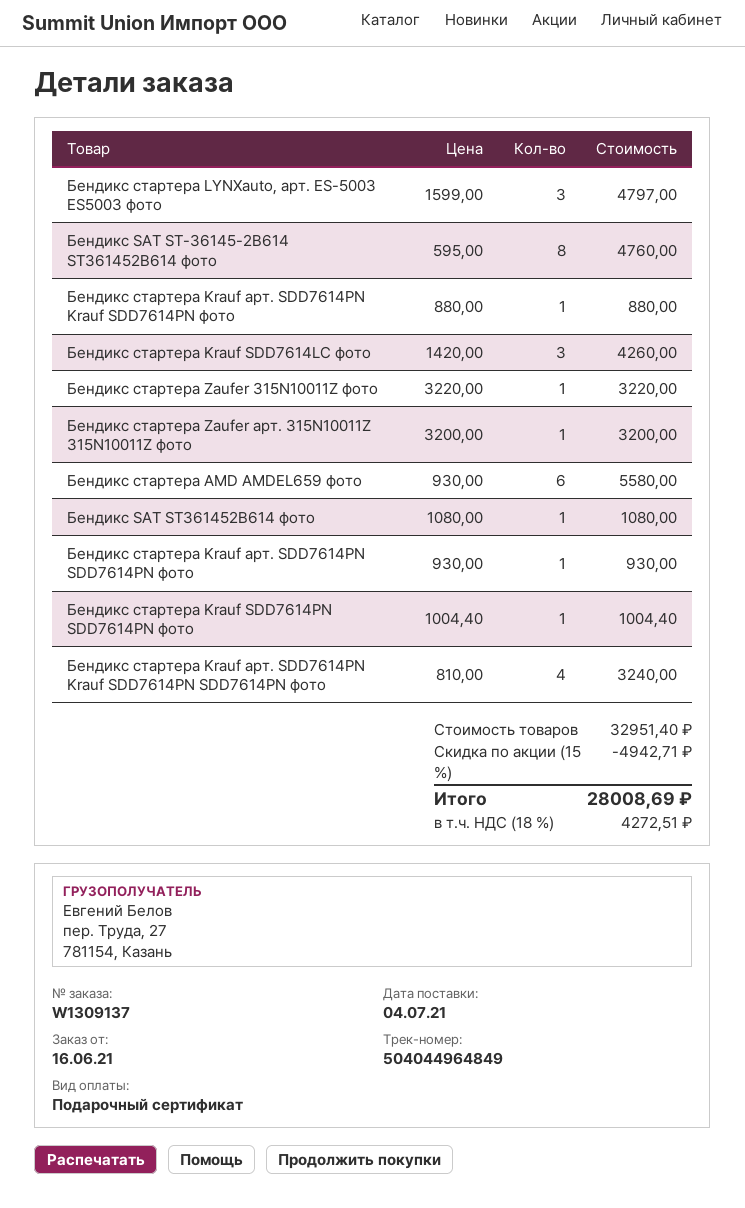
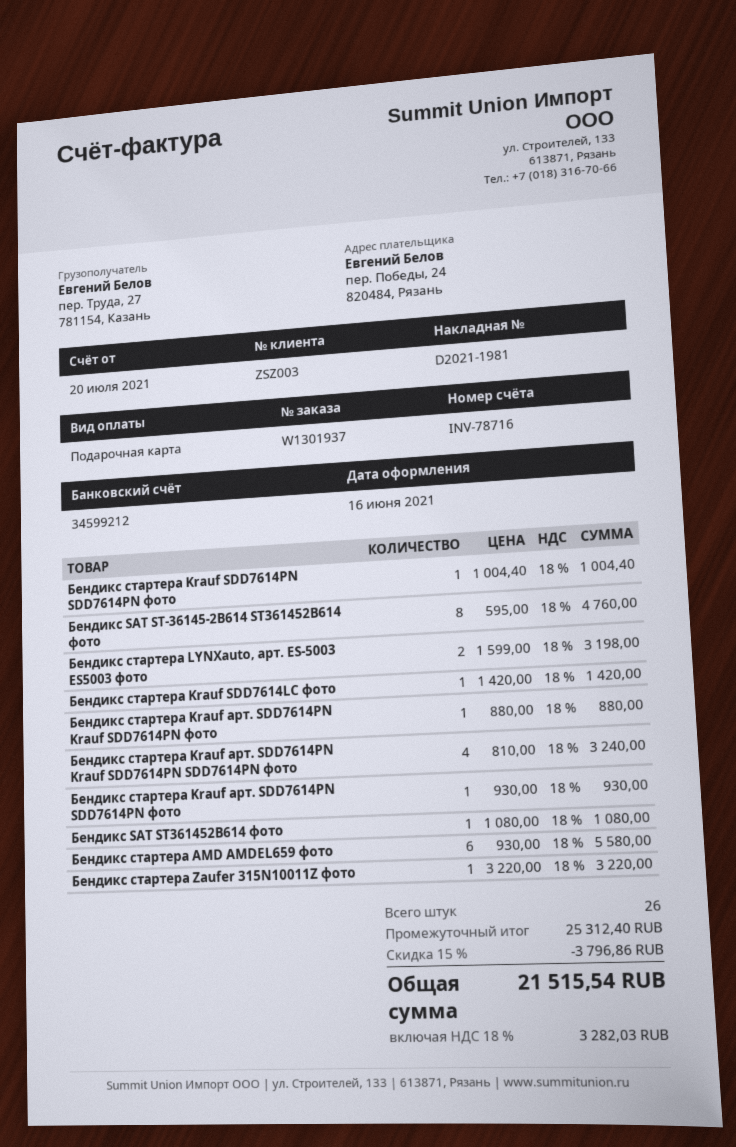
order number: W1309137 -> W1301937
Бендикс стартера LYNXauto, арт. ES-5003 ES5003 фото: 3 x 1599.00 = 4797.00 -> 2 x 1599.00 = 3198.00
Бендикс стартера Krauf SDD7614LC фото: 3 x 1420.00 = 4260.00 -> 1 x 1420.00 = 1420.00
Бендикс стартера Zaufer арт. 315N10011Z 315N10011Z фото: 1 x 3200.00 = 3200.00 -> none
subtotal: 32951.40 -> 25312.40
discount: 15% = 4942.71 -> 15% = 3796.86
tax: 18% = 4272.51 -> 18% = 3282.03
total: 28008.69 -> 21515.54

